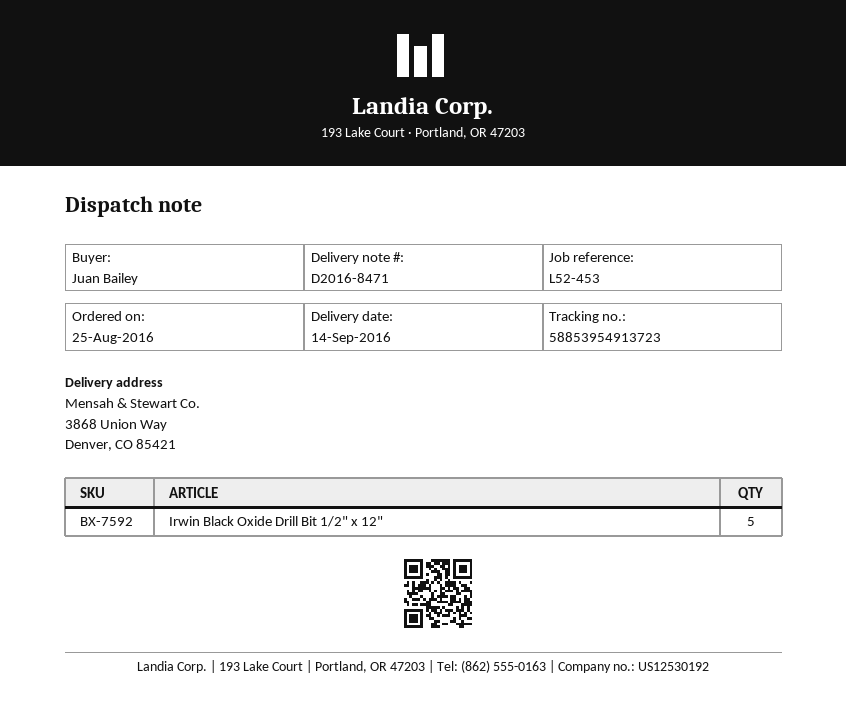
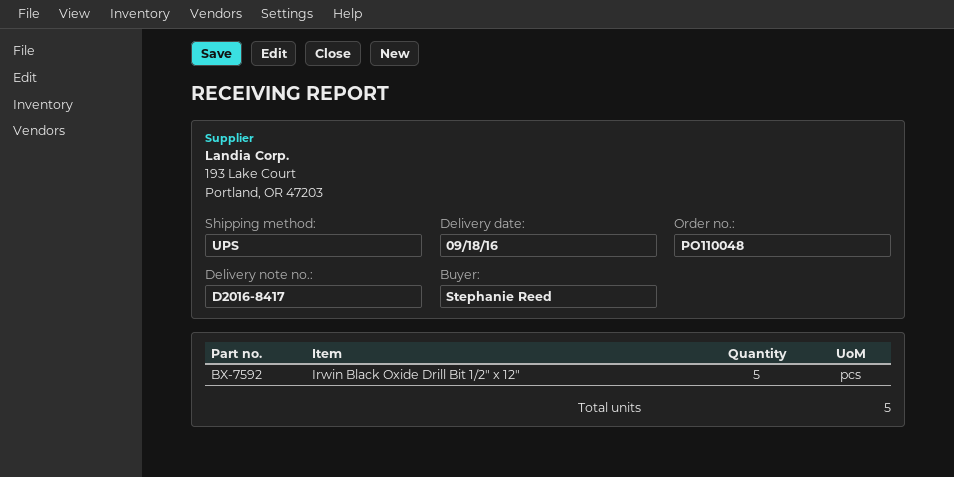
delivery note number: D2016-8471 -> D2016-8417
delivery date: 2016-09-14 -> 2016-09-18
ordered by: Juan Bailey -> Stephanie Reed

